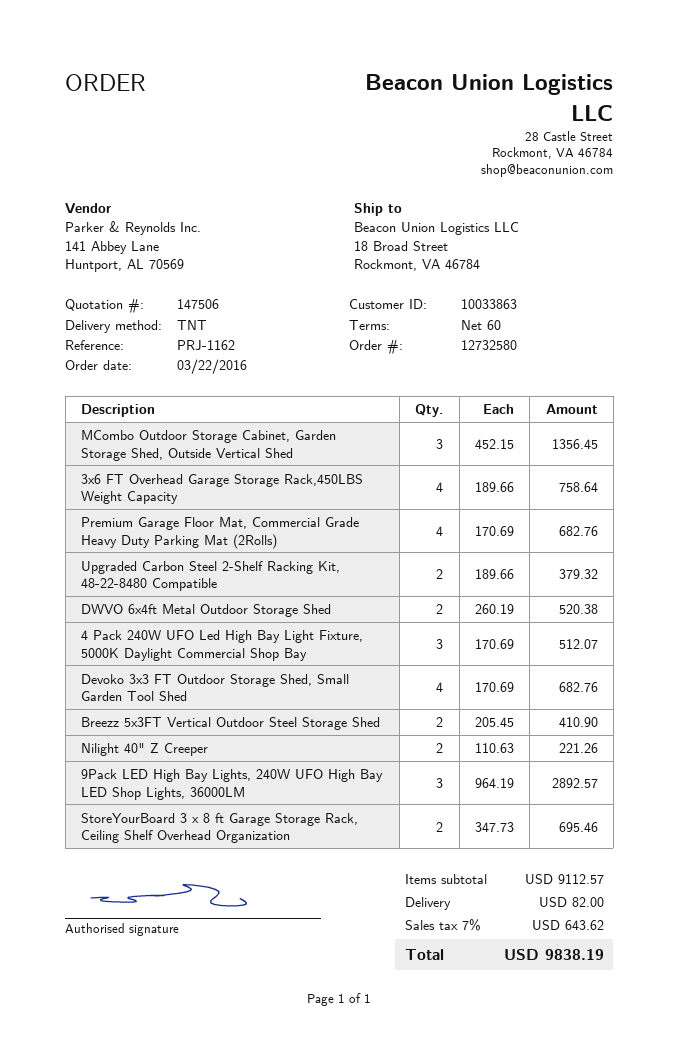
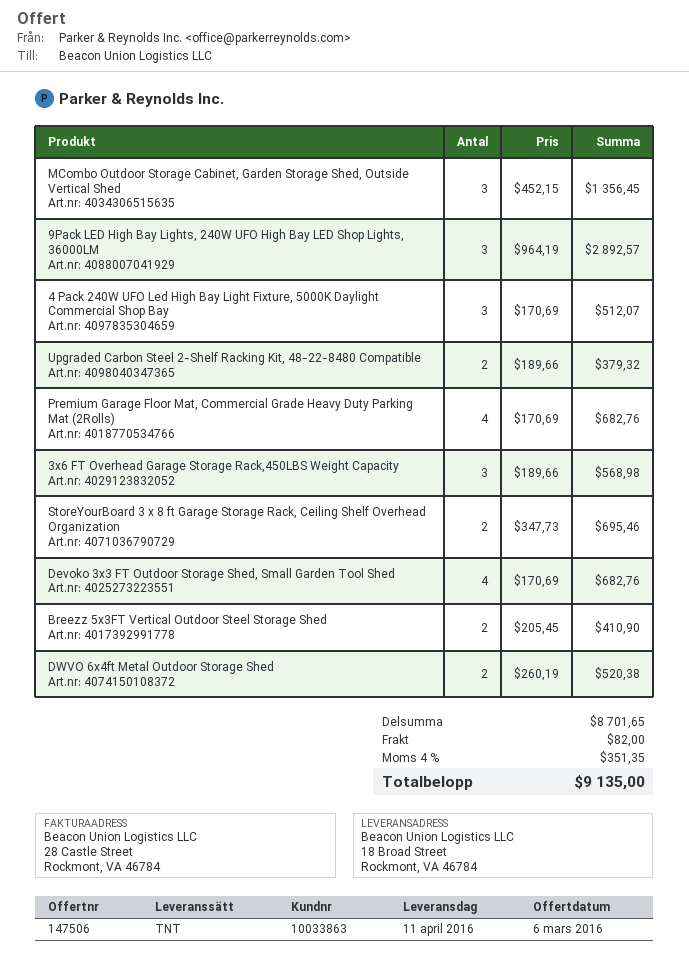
3x6 FT Overhead Garage Storage Rack,450LBS Weight Capacity: 4 x 189.66 = 758.64 -> 3 x 189.66 = 568.98
Nilight 40" Z Creeper: 2 x 110.63 = 221.26 -> none
subtotal: 9112.57 -> 8701.65
tax: 7% = 643.62 -> 4% = 351.35
total: 9838.19 -> 9135.00

